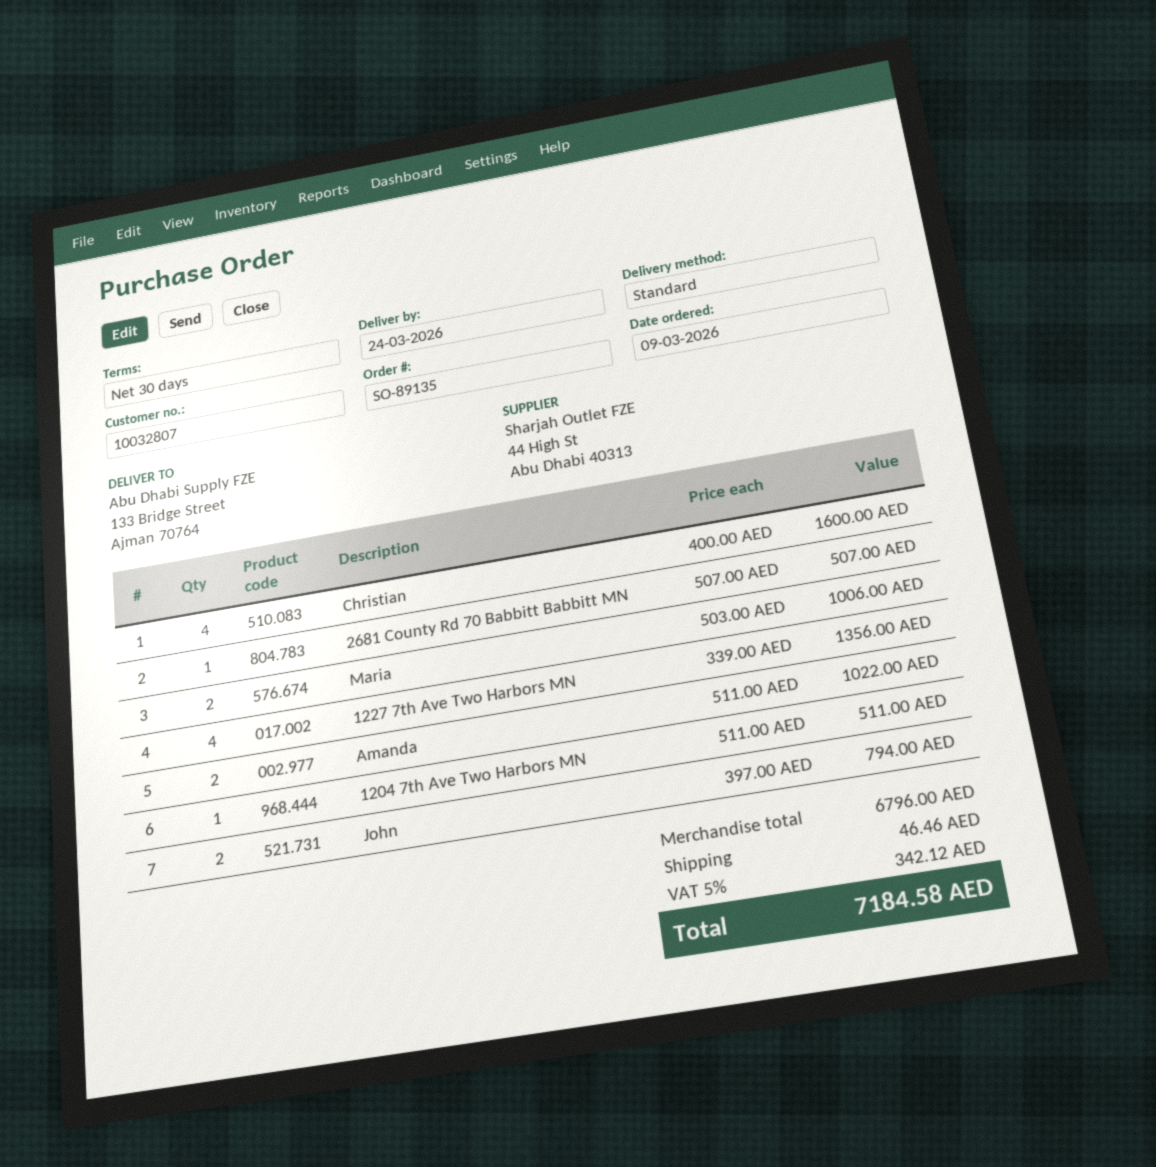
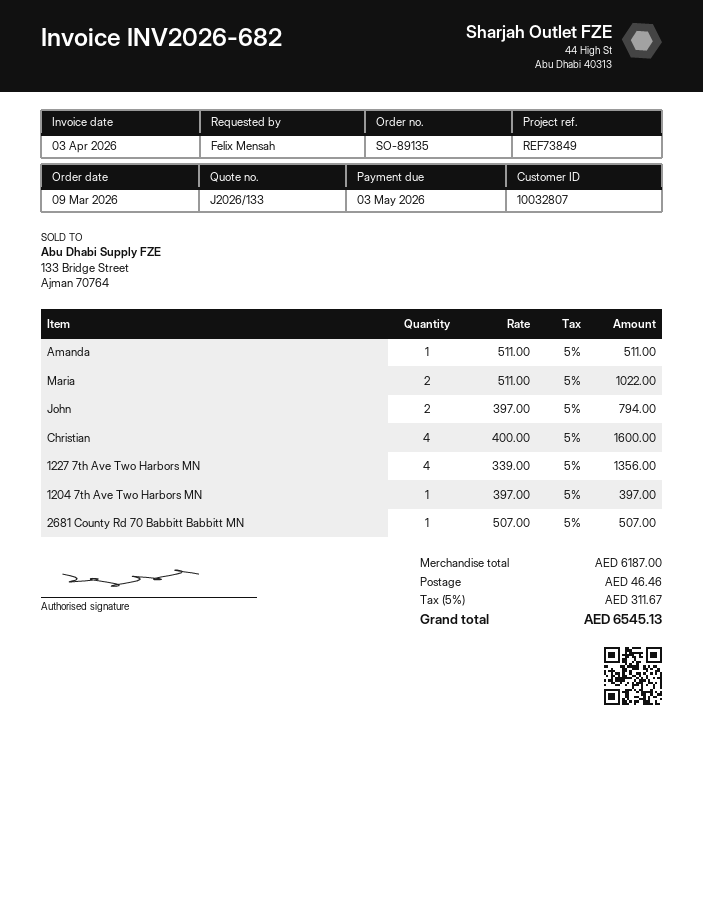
Maria: 2 x 503.00 = 1006.00 -> 2 x 511.00 = 1022.00
Amanda: 2 x 511.00 = 1022.00 -> 1 x 511.00 = 511.00
1204 7th Ave Two Harbors MN: 1 x 511.00 = 511.00 -> 1 x 397.00 = 397.00
subtotal: 6796.00 -> 6187.00
tax: 5% = 342.12 -> 5% = 311.67
total: 7184.58 -> 6545.13

